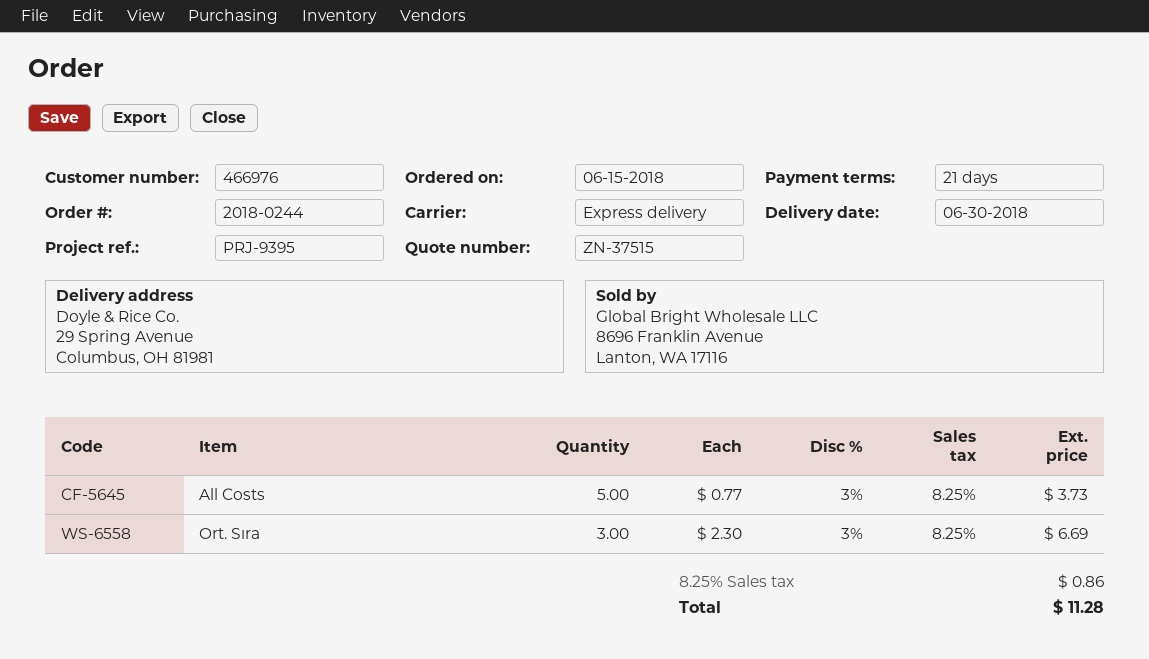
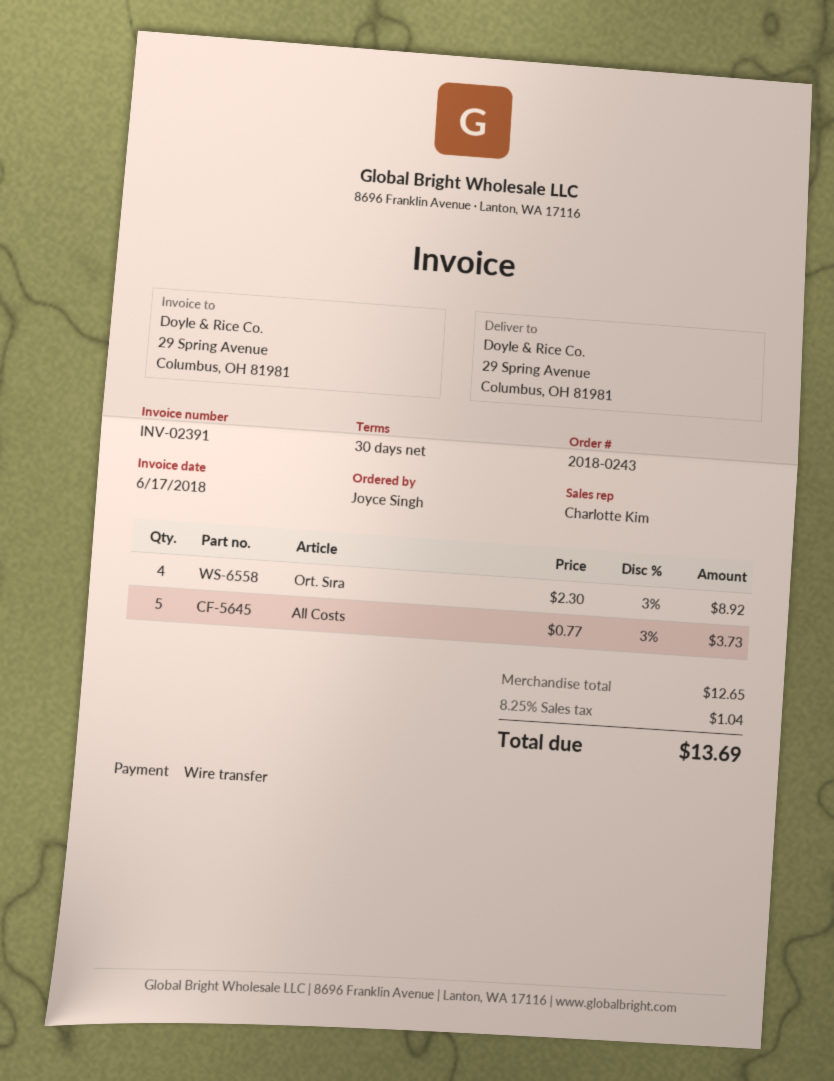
order number: 2018-0244 -> 2018-0243
payment terms: 21 days -> 30 days
Ort. Sıra: 3 x 2.30 - 3% = 6.69 -> 4 x 2.30 - 3% = 8.92
tax: 8.25% = 0.86 -> 8.25% = 1.04
total: 11.28 -> 13.69

